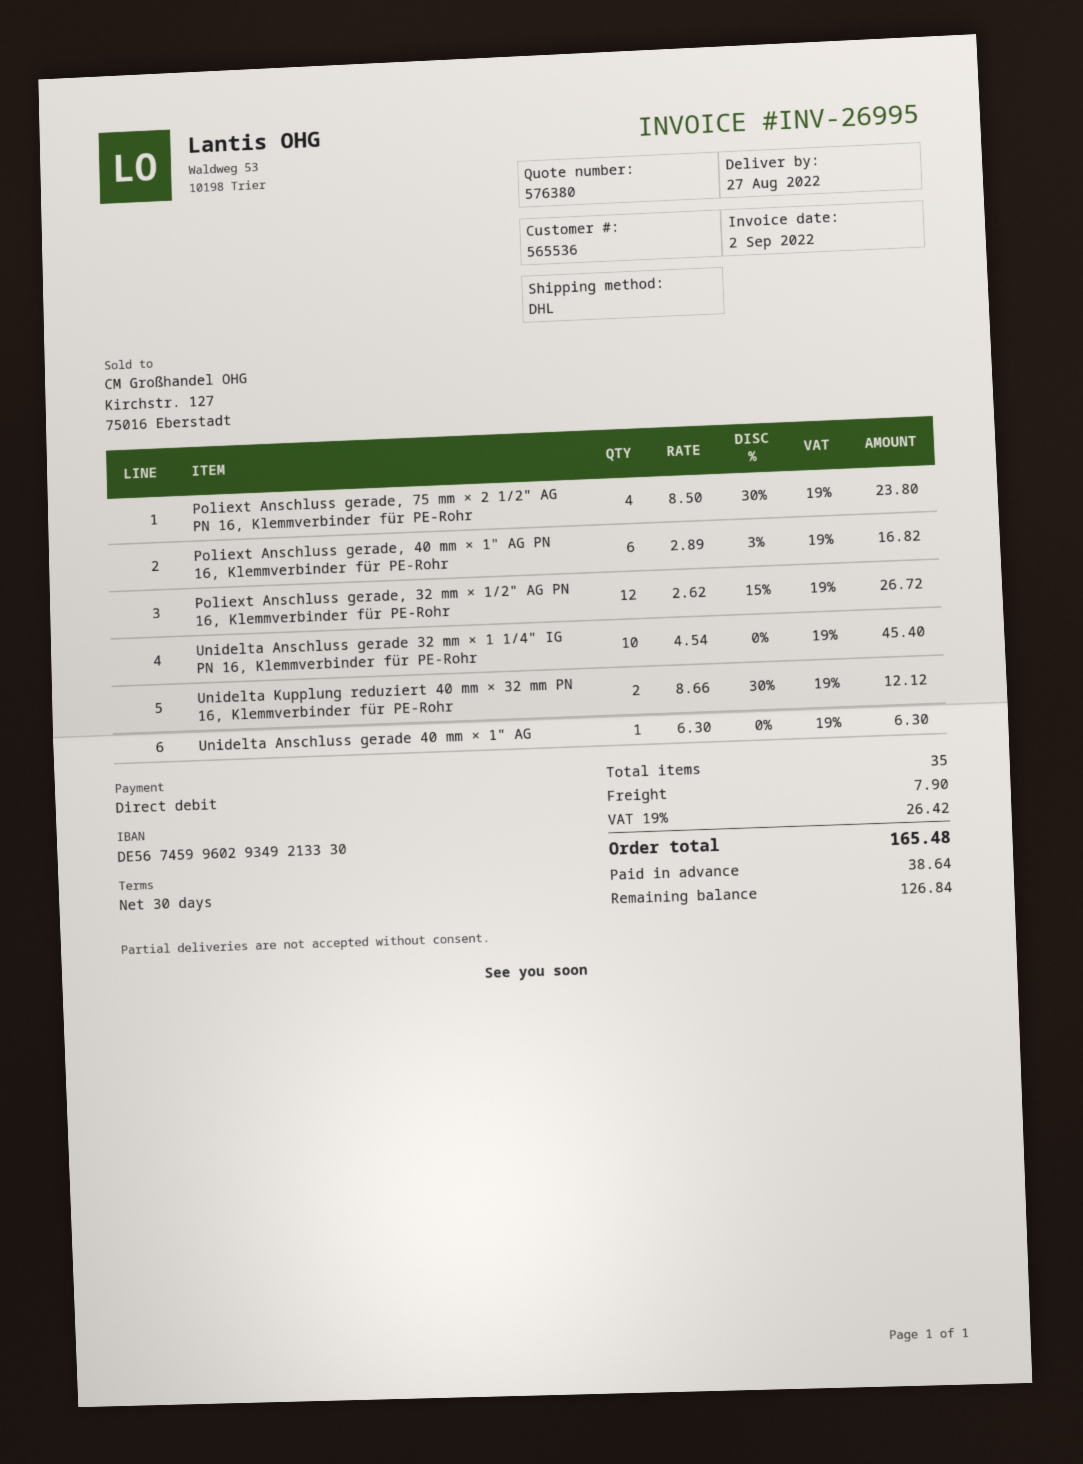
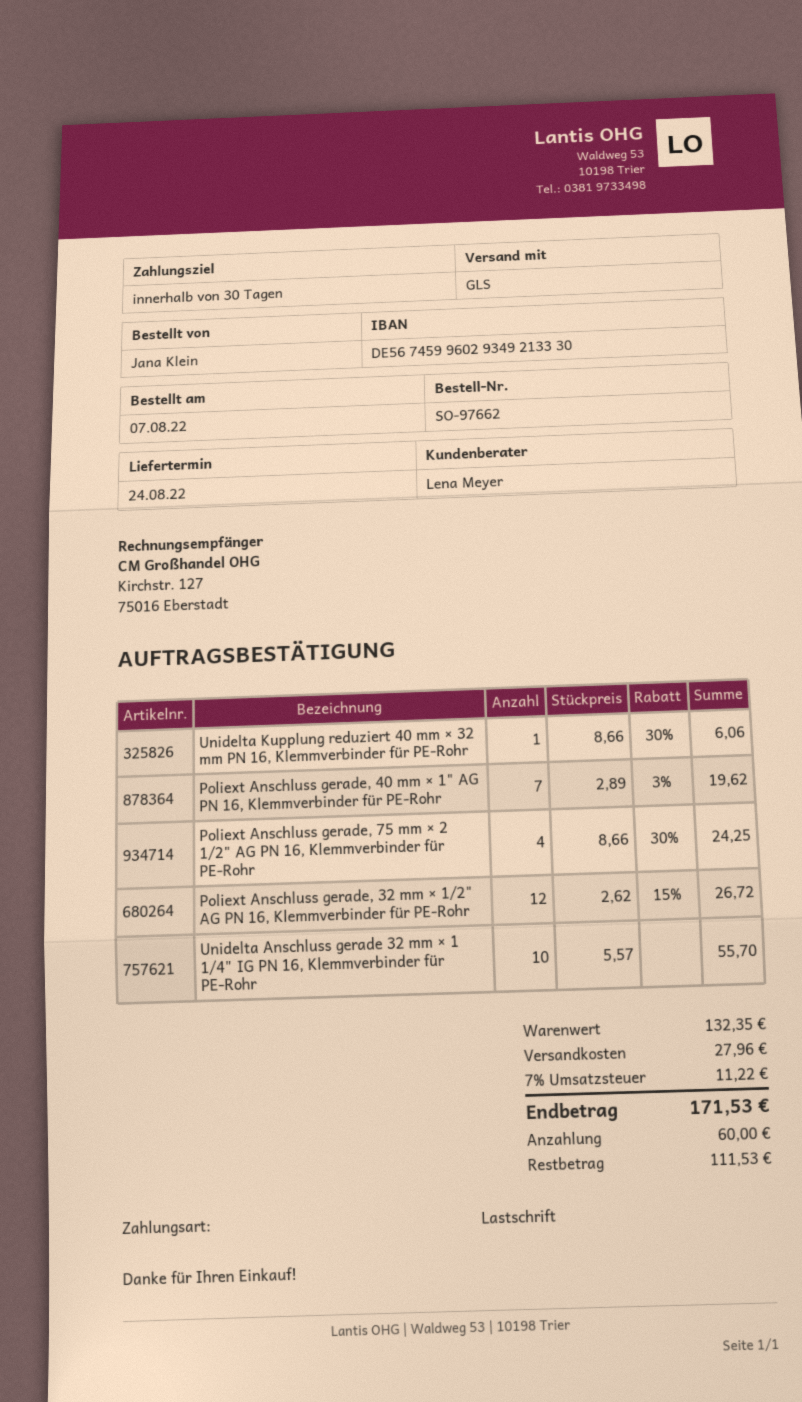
delivery date: 2022-08-27 -> 2022-08-24
shipping method: DHL -> GLS
Poliext Anschluss gerade, 75 mm × 2 1/2" AG PN 16, Klemmverbinder für PE-Rohr: 4 x 8.50 - 30% = 23.80 -> 4 x 8.66 - 30% = 24.25
Poliext Anschluss gerade, 40 mm × 1" AG PN 16, Klemmverbinder für PE-Rohr: 6 x 2.89 - 3% = 16.82 -> 7 x 2.89 - 3% = 19.62
Unidelta Anschluss gerade 32 mm × 1 1/4" IG PN 16, Klemmverbinder für PE-Rohr: 10 x 4.54 = 45.40 -> 10 x 5.57 = 55.70
Unidelta Kupplung reduziert 40 mm × 32 mm PN 16, Klemmverbinder für PE-Rohr: 2 x 8.66 - 30% = 12.12 -> 1 x 8.66 - 30% = 6.06
Unidelta Anschluss gerade 40 mm × 1" AG: 1 x 6.30 = 6.30 -> none
shipping: 7.90 -> 27.96
tax: 19% = 26.42 -> 7% = 11.22
total: 165.48 -> 171.53
deposit: 38.64 -> 60.00
balance: 126.84 -> 111.53

